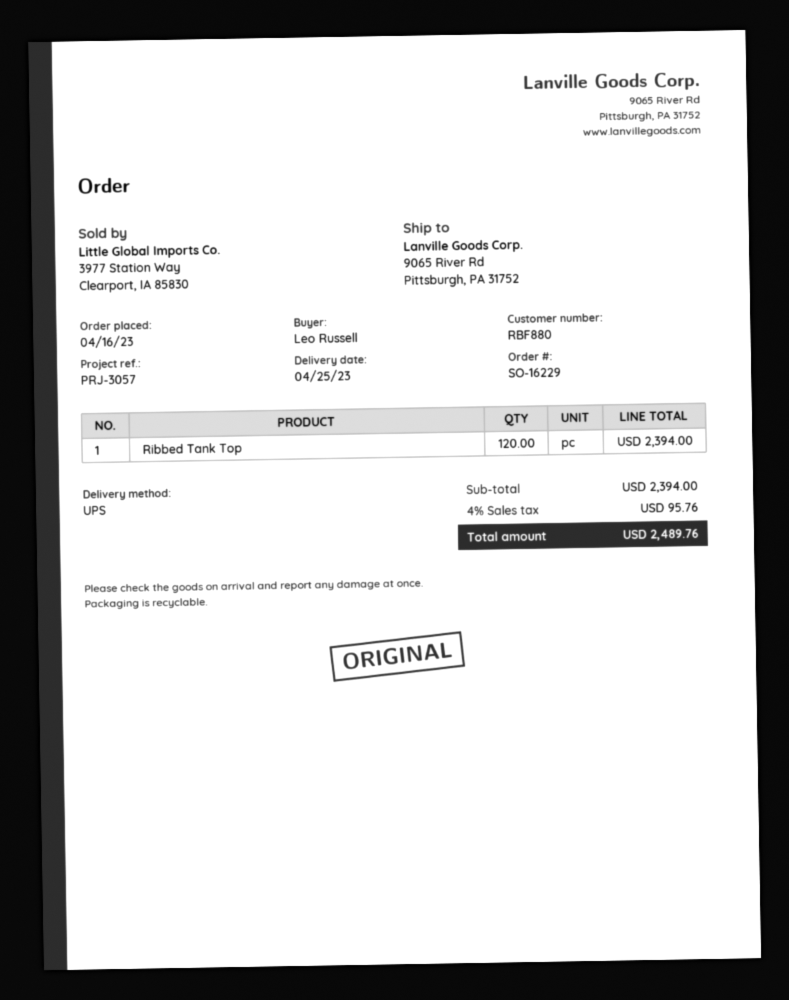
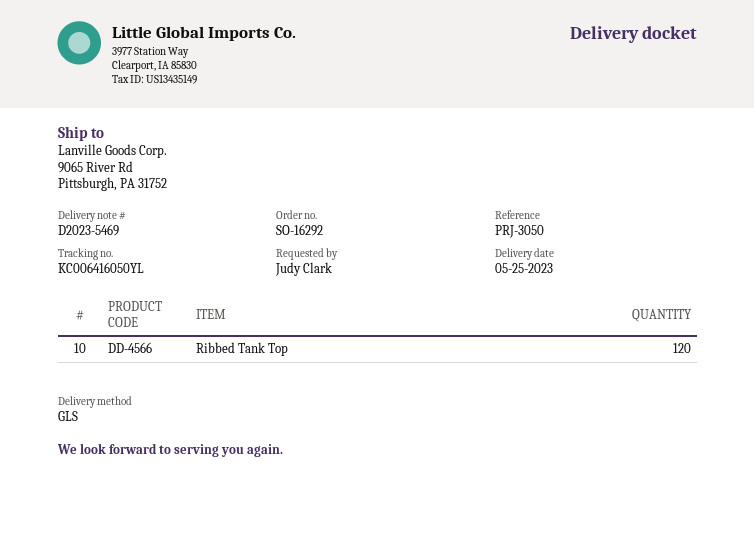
order number: SO-16229 -> SO-16292
delivery date: 2023-04-25 -> 2023-05-25
reference: PRJ-3057 -> PRJ-3050
ordered by: Leo Russell -> Judy Clark
shipping method: UPS -> GLS

